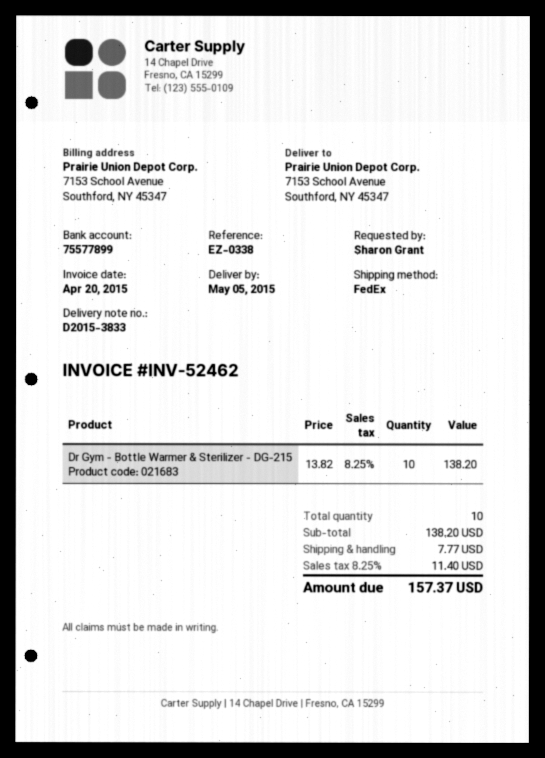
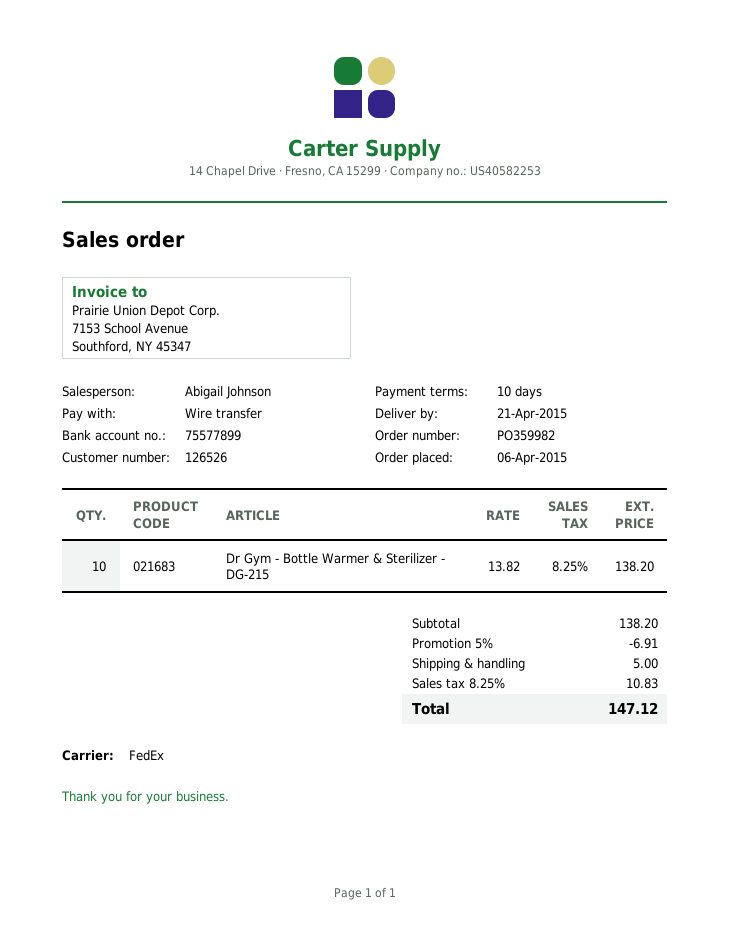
delivery date: 2015-05-05 -> 2015-04-21
discount: none -> 5% = 6.91
shipping: 7.77 -> 5.00
tax: 8.25% = 11.40 -> 8.25% = 10.83
total: 157.37 -> 147.12

